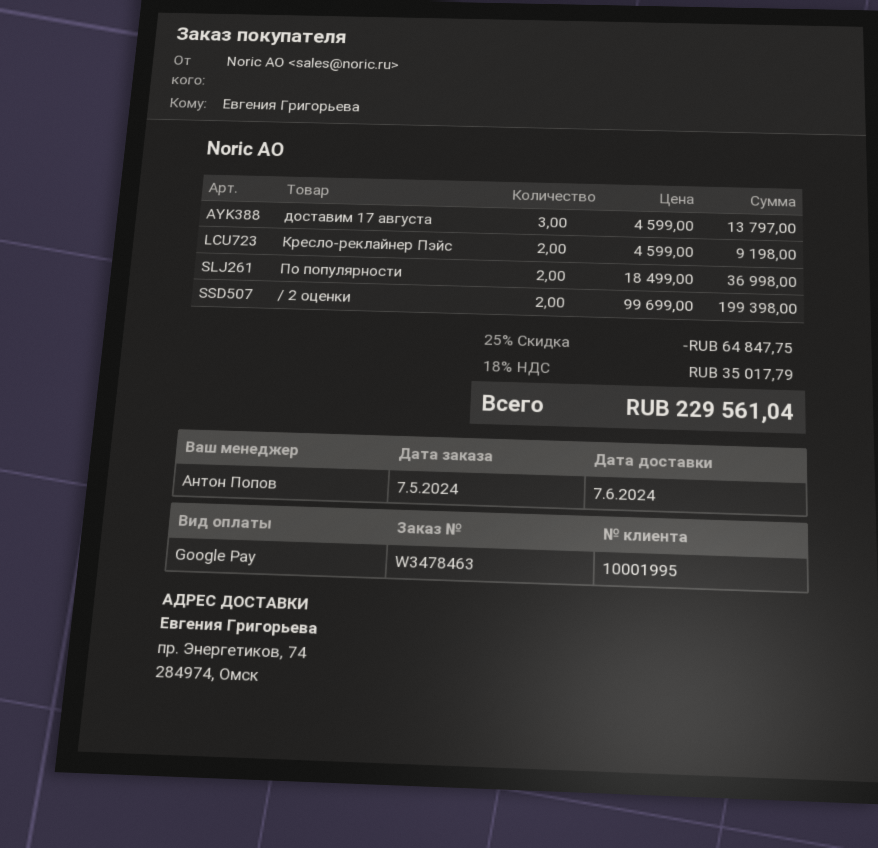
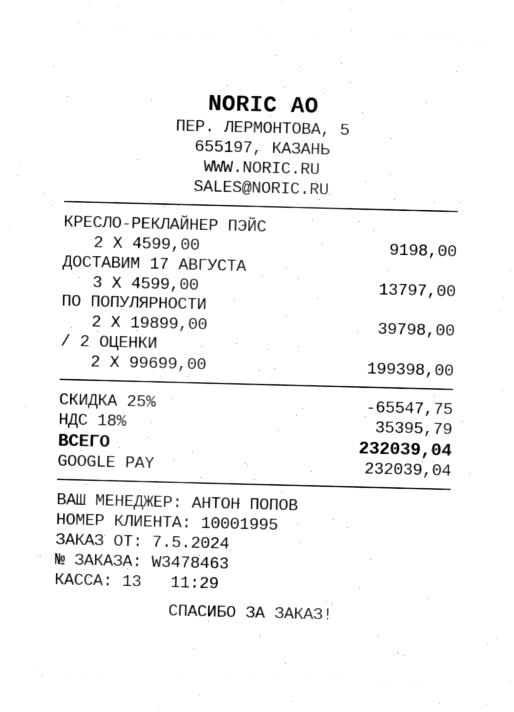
По популярности: 2 x 18499.00 = 36998.00 -> 2 x 19899.00 = 39798.00
discount: 25% = 64847.75 -> 25% = 65547.75
tax: 18% = 35017.79 -> 18% = 35395.79
total: 229561.04 -> 232039.04

